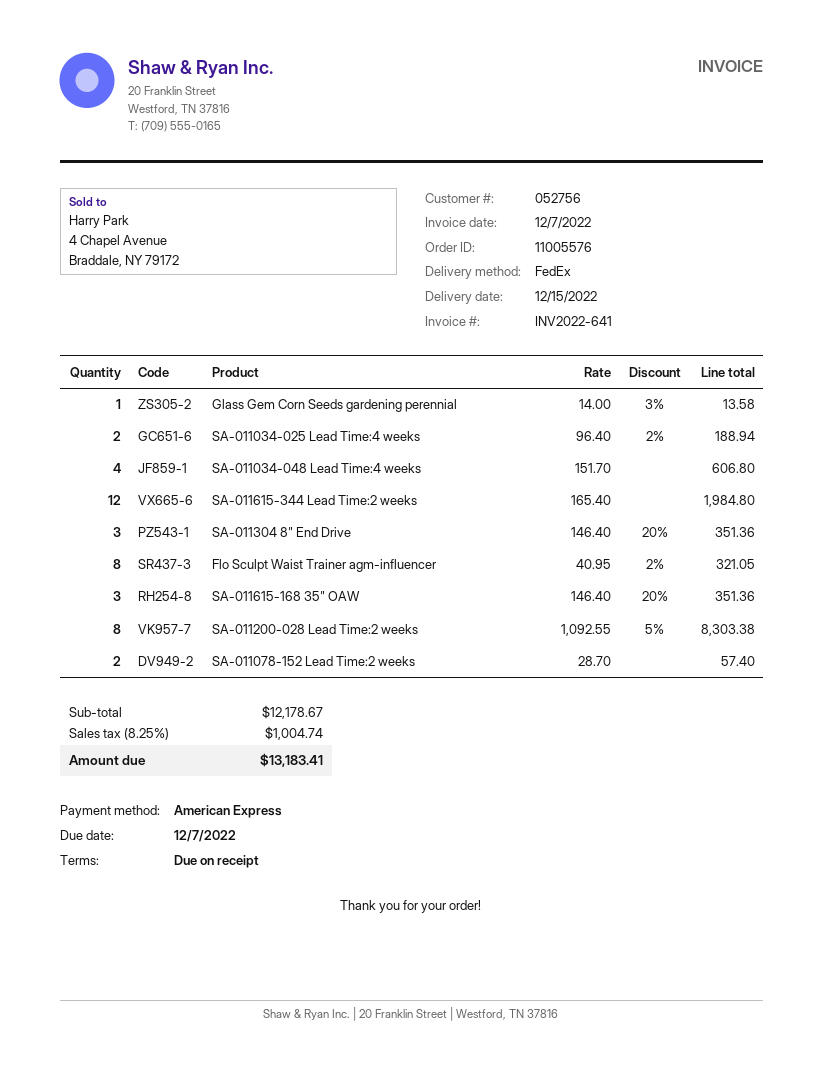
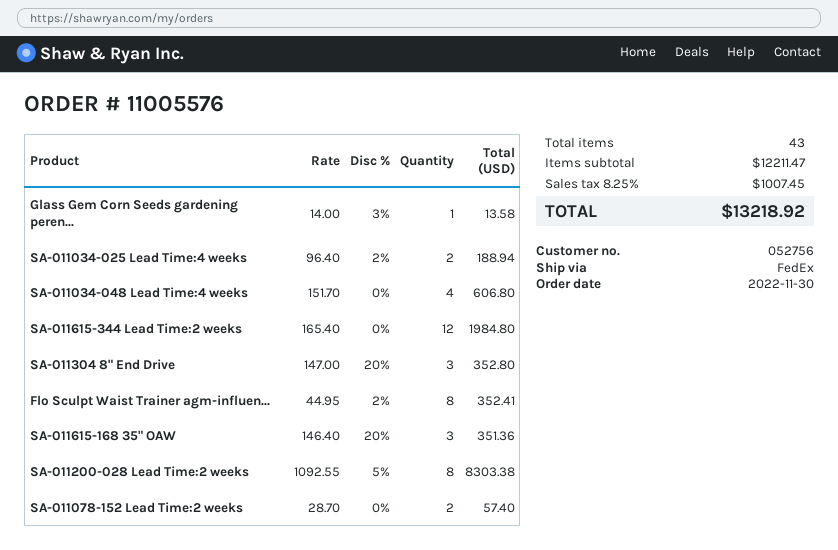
SA-011304 8" End Drive: 3 x 146.40 - 20% = 351.36 -> 3 x 147.00 - 20% = 352.80
Flo Sculpt Waist Trainer agm-influencer: 8 x 40.95 - 2% = 321.05 -> 8 x 44.95 - 2% = 352.41
subtotal: 12178.67 -> 12211.47
tax: 8.25% = 1004.74 -> 8.25% = 1007.45
total: 13183.41 -> 13218.92

